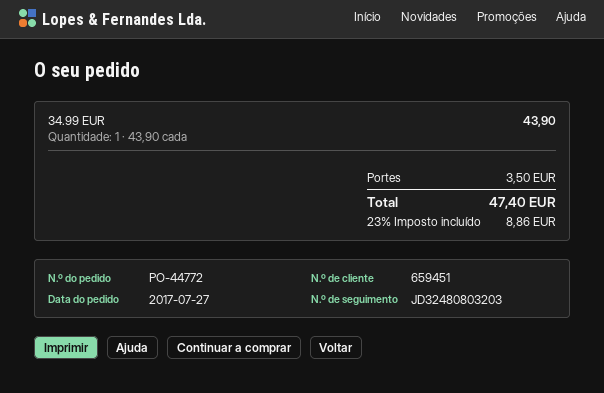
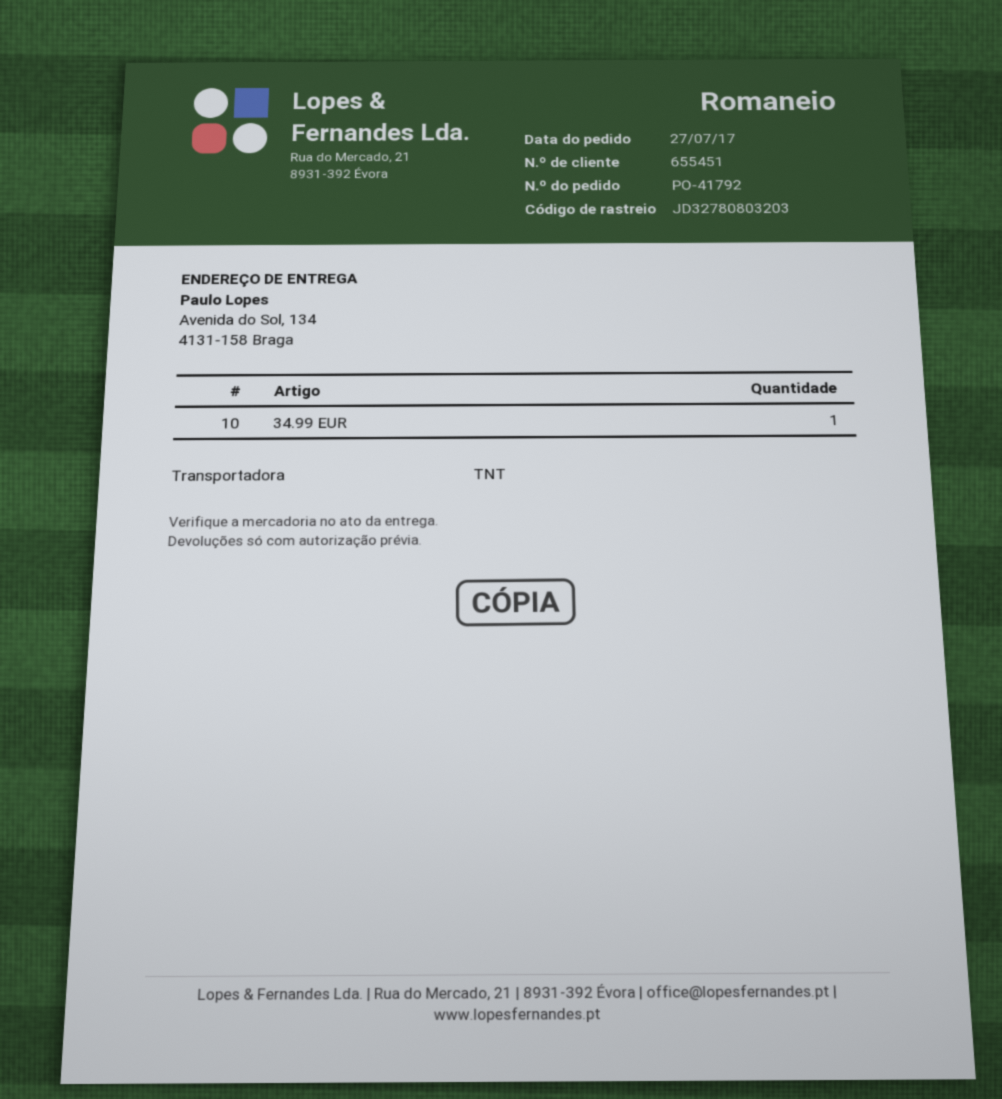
order number: PO-44772 -> PO-41792
customer number: 659451 -> 655451
tracking number: JD32480803203 -> JD32780803203

